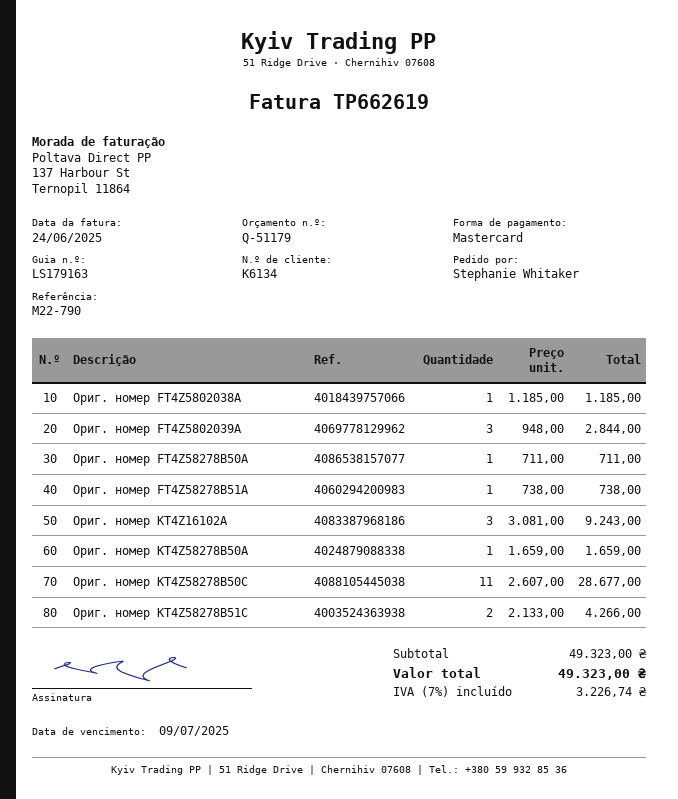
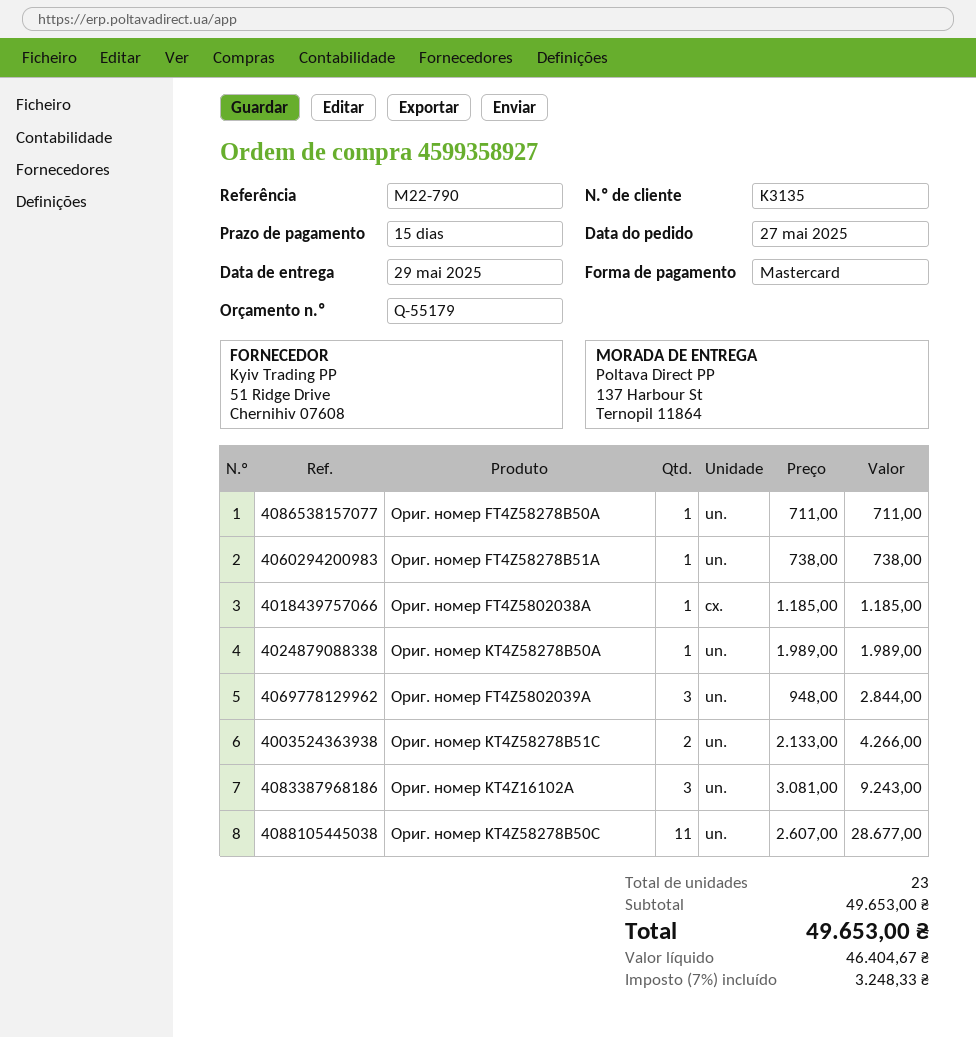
quote number: Q-51179 -> Q-55179
customer number: K6134 -> K3135
Ориг. номер KT4Z58278B50A: 1 x 1659.00 = 1659.00 -> 1 x 1989.00 = 1989.00
subtotal: 49323.00 -> 49653.00
tax: 7% = 3226.74 -> 7% = 3248.33
total: 49323.00 -> 49653.00

